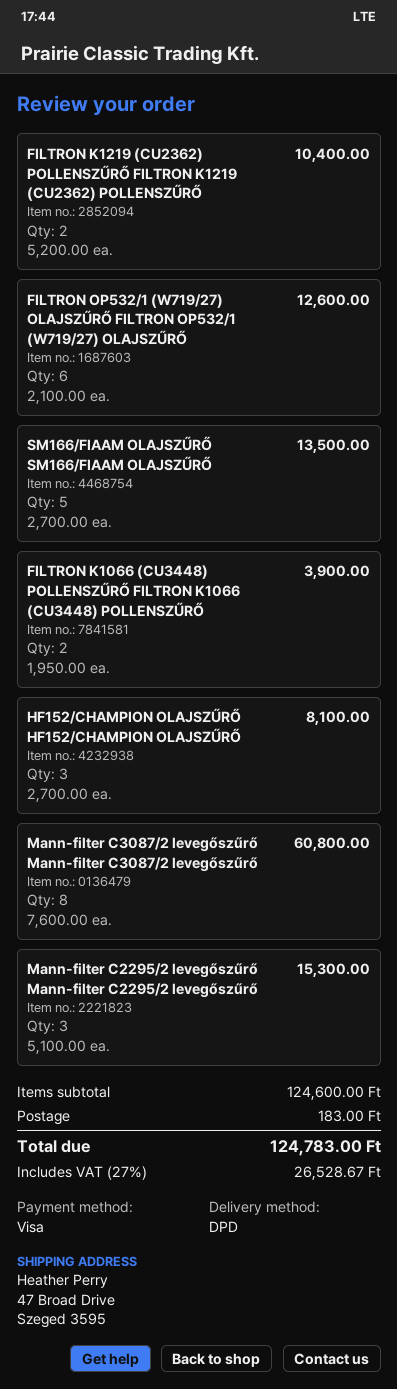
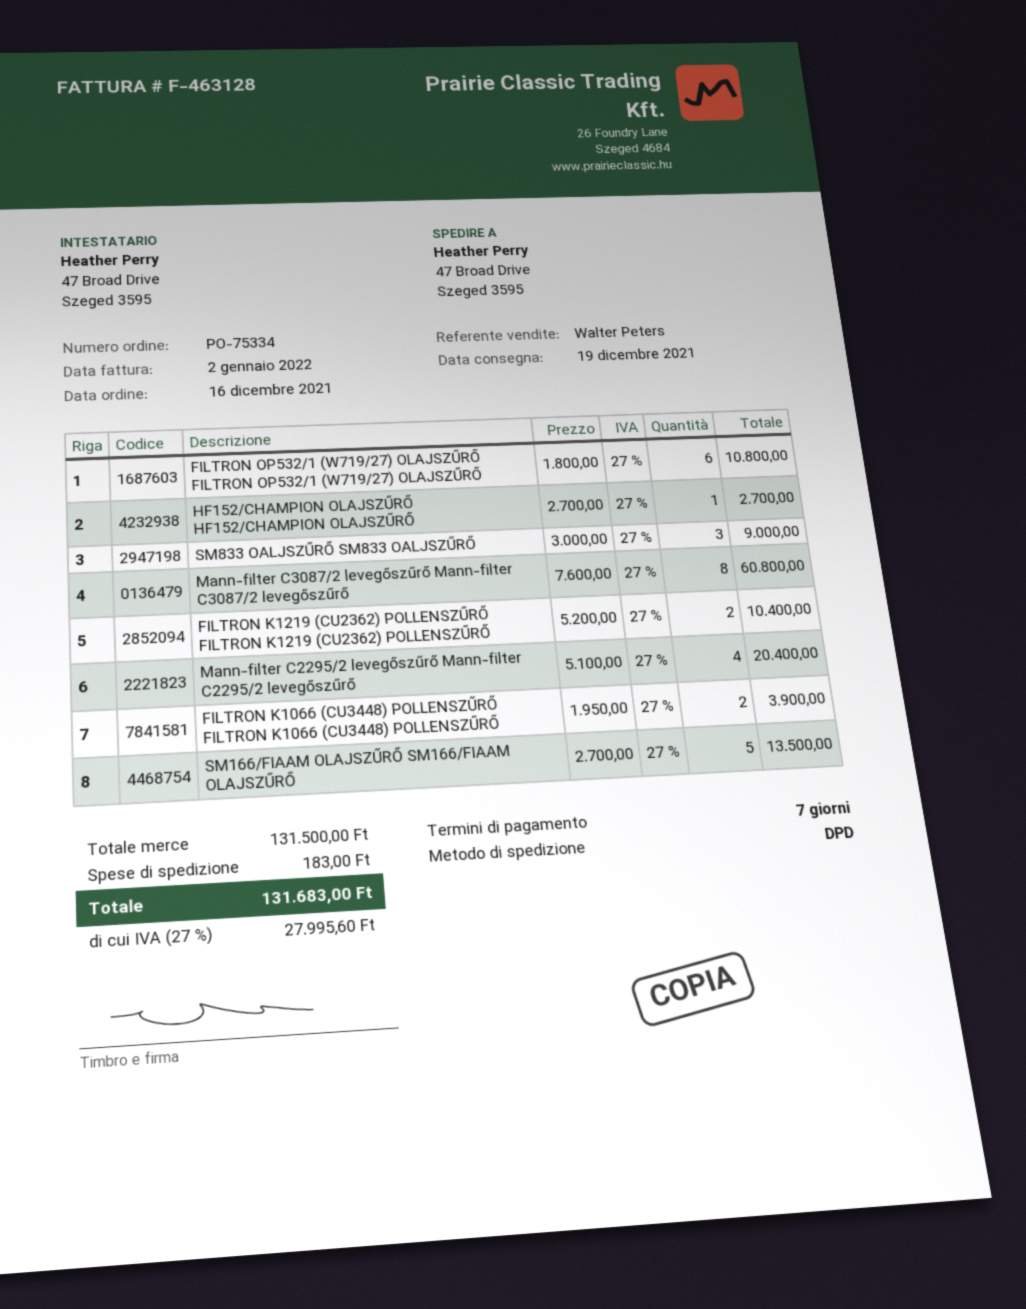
FILTRON OP532/1 (W719/27) OLAJSZŰRŐ FILTRON OP532/1 (W719/27) OLAJSZŰRŐ: 6 x 2100.00 = 12600.00 -> 6 x 1800.00 = 10800.00
HF152/CHAMPION OLAJSZŰRŐ HF152/CHAMPION OLAJSZŰRŐ: 3 x 2700.00 = 8100.00 -> 1 x 2700.00 = 2700.00
Mann-filter C2295/2 levegőszűrő Mann-filter C2295/2 levegőszűrő: 3 x 5100.00 = 15300.00 -> 4 x 5100.00 = 20400.00
SM833 OALJSZŰRŐ SM833 OALJSZŰRŐ: none -> 3 x 3000.00 = 9000.00
subtotal: 124600.00 -> 131500.00
tax: 27% = 26528.67 -> 27% = 27995.60
total: 124783.00 -> 131683.00

